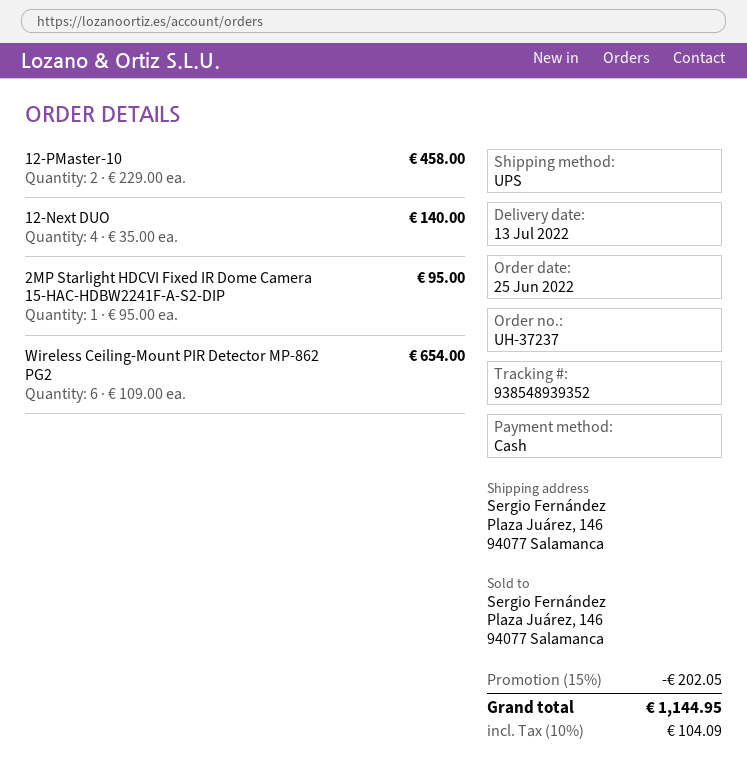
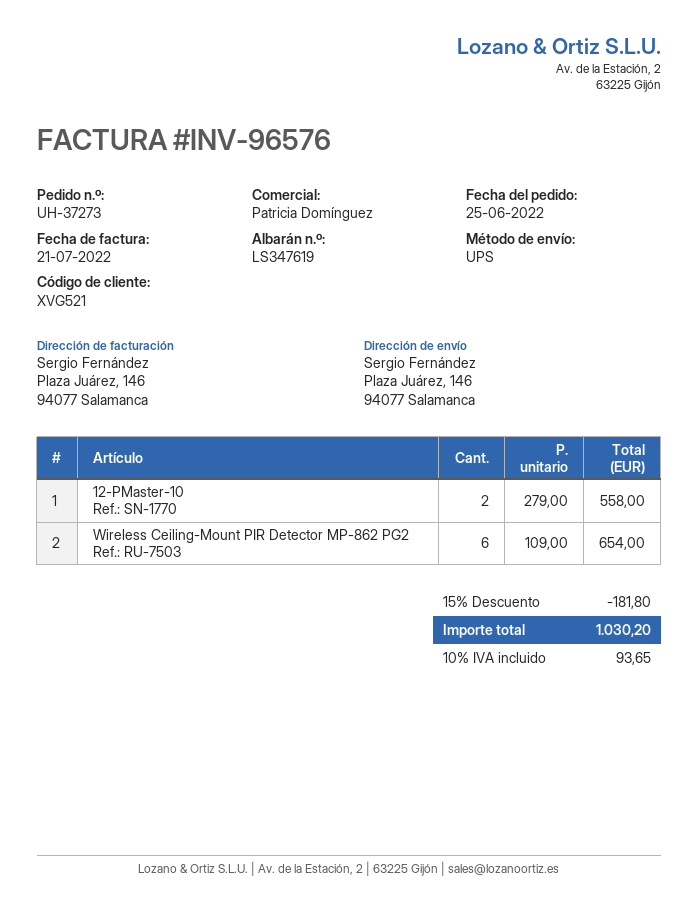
order number: UH-37237 -> UH-37273
12-PMaster-10: 2 x 229.00 = 458.00 -> 2 x 279.00 = 558.00
12-Next DUO: 4 x 35.00 = 140.00 -> none
2MP Starlight HDCVI Fixed IR Dome Camera 15-HAC-HDBW2241F-A-S2-DIP: 1 x 95.00 = 95.00 -> none
discount: 15% = 202.05 -> 15% = 181.80
tax: 10% = 104.09 -> 10% = 93.65
total: 1144.95 -> 1030.20

